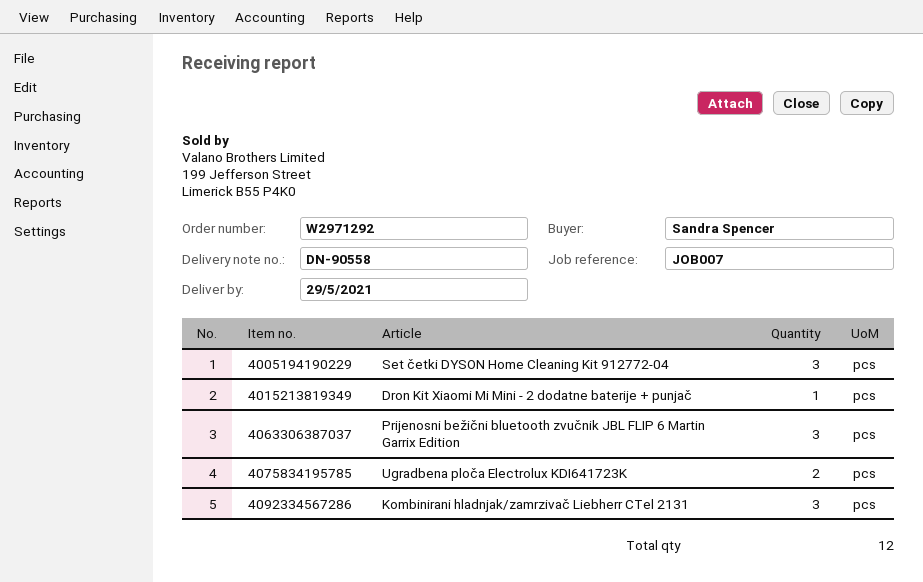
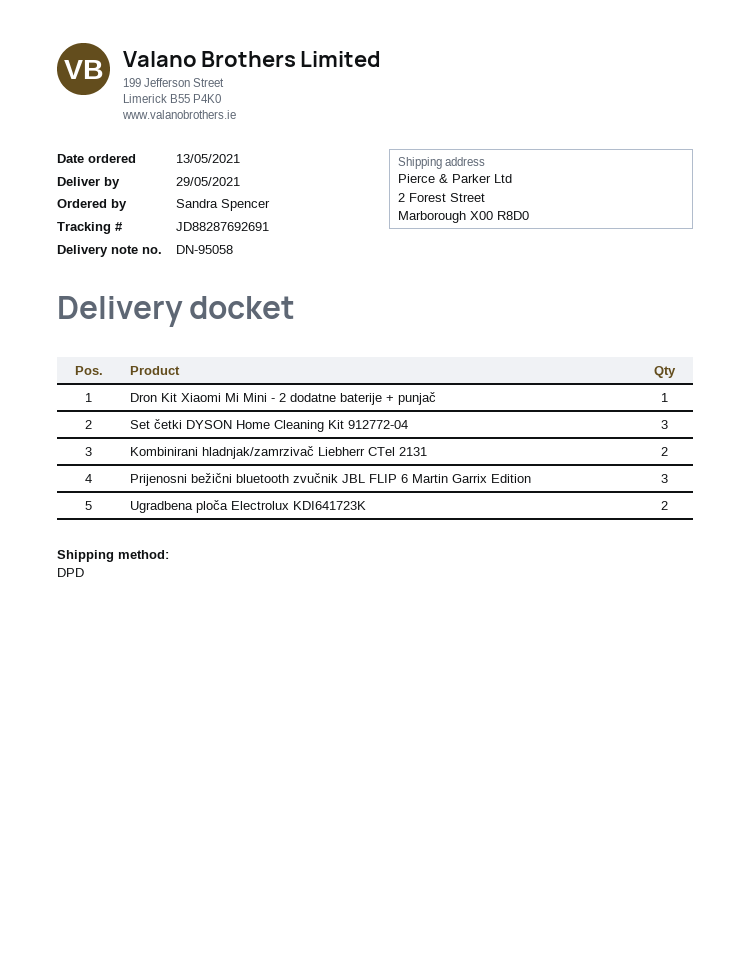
delivery note number: DN-90558 -> DN-95058
Kombinirani hladnjak/zamrzivač Liebherr CTel 2131: 3 -> 2

